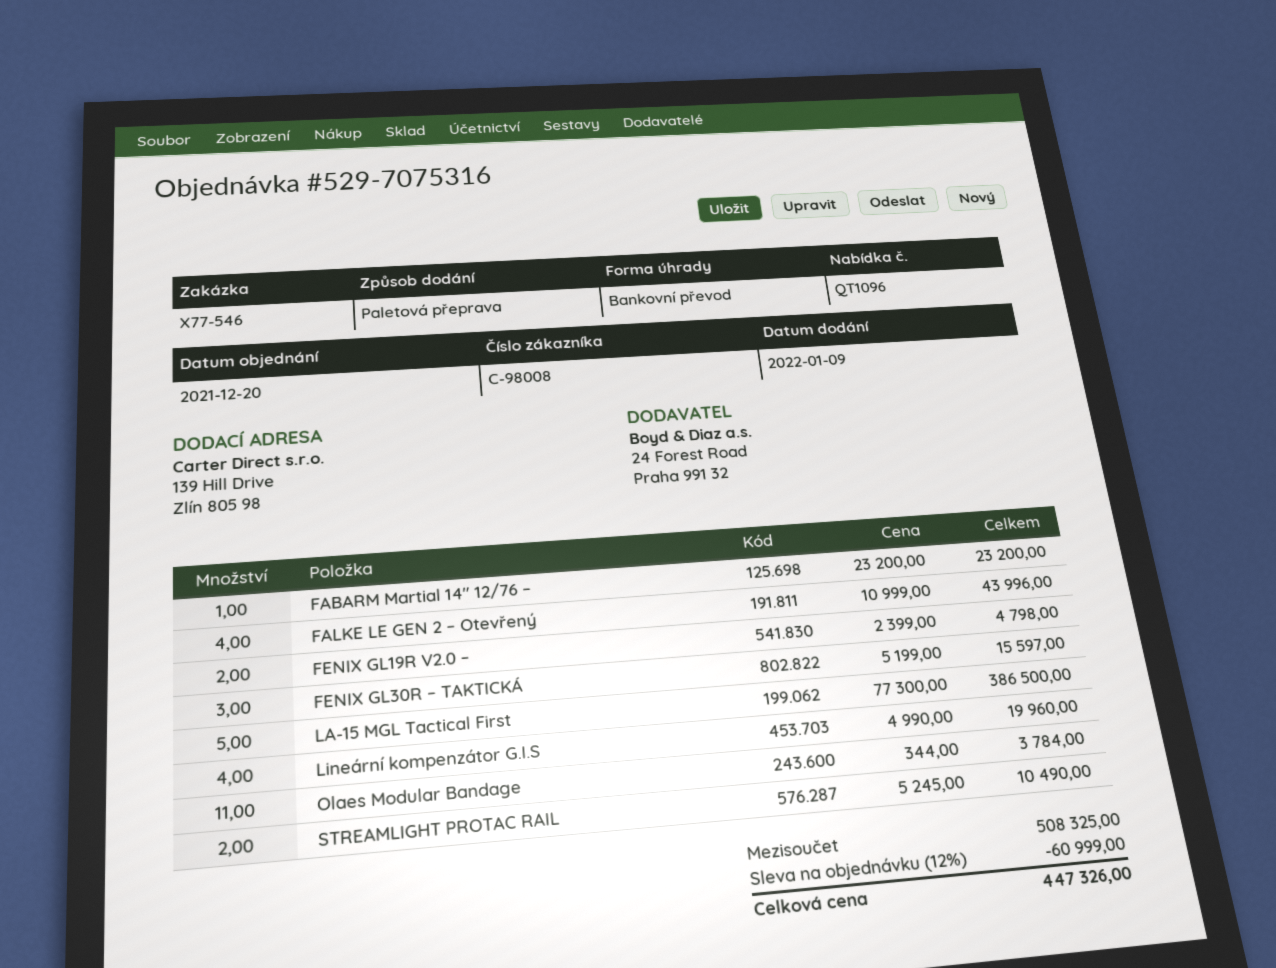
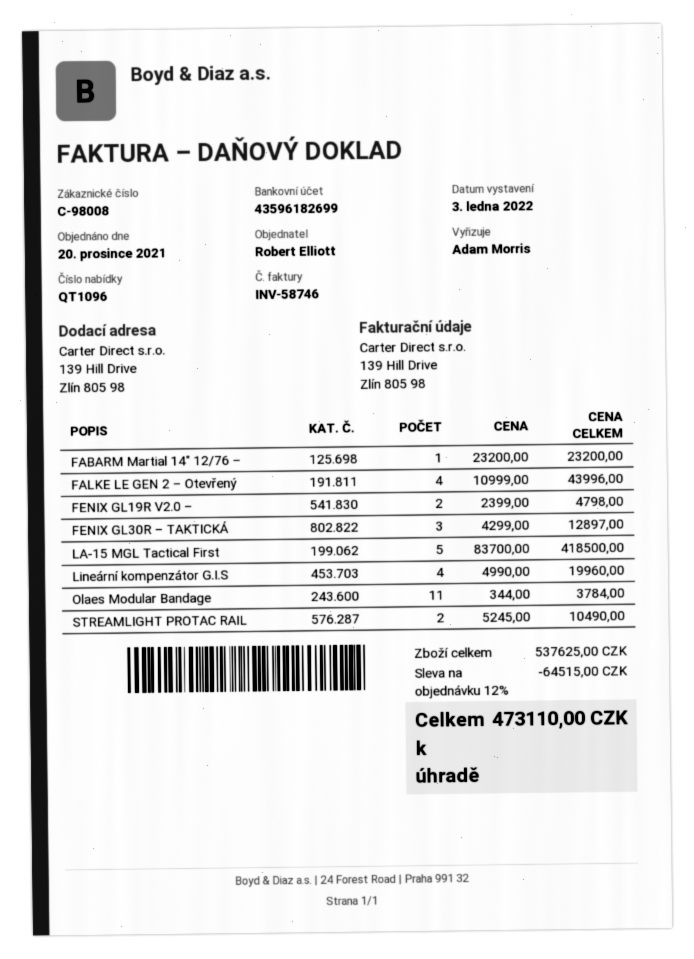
FENIX GL30R – TAKTICKÁ: 3 x 5199.00 = 15597.00 -> 3 x 4299.00 = 12897.00
LA-15 MGL Tactical First: 5 x 77300.00 = 386500.00 -> 5 x 83700.00 = 418500.00
subtotal: 508325.00 -> 537625.00
discount: 12% = 60999.00 -> 12% = 64515.00
total: 447326.00 -> 473110.00

